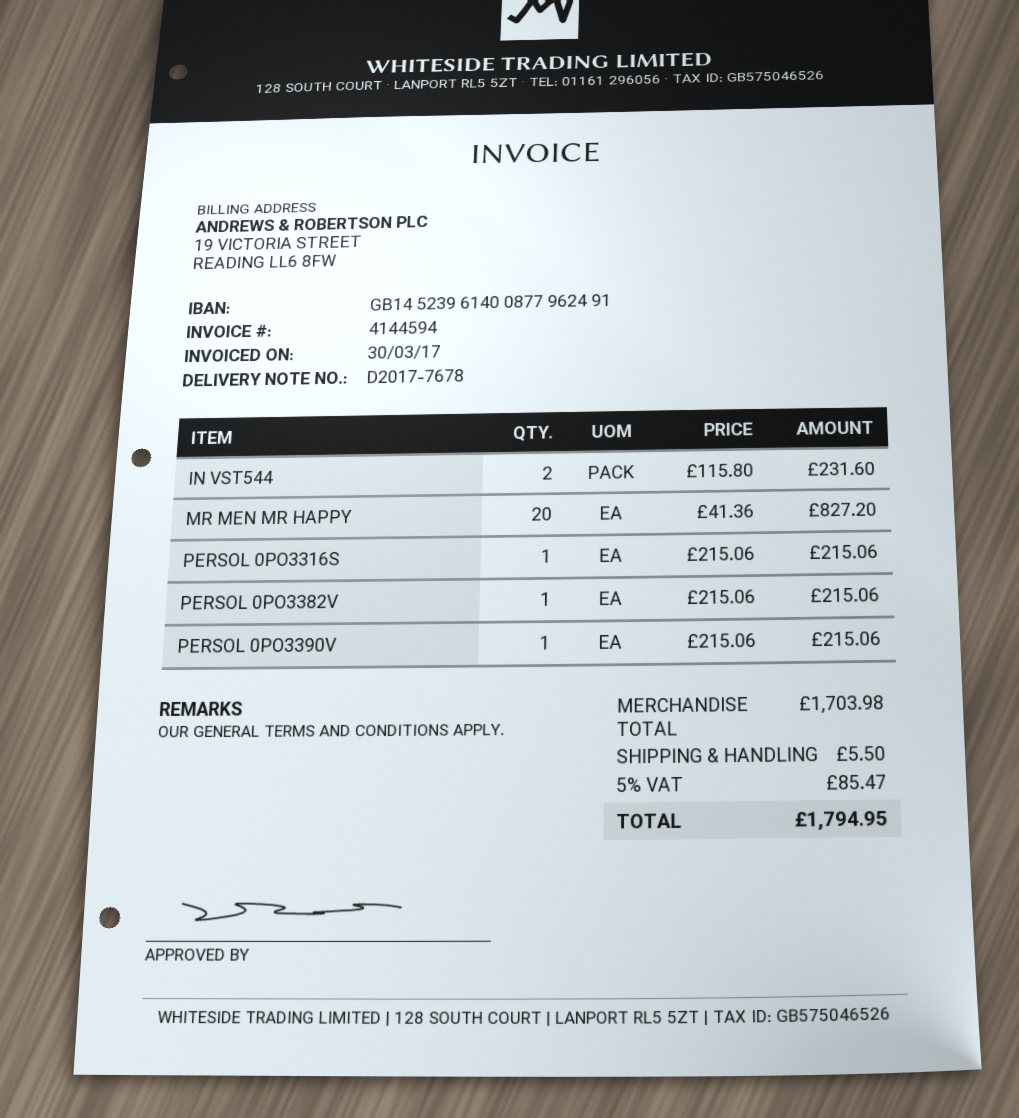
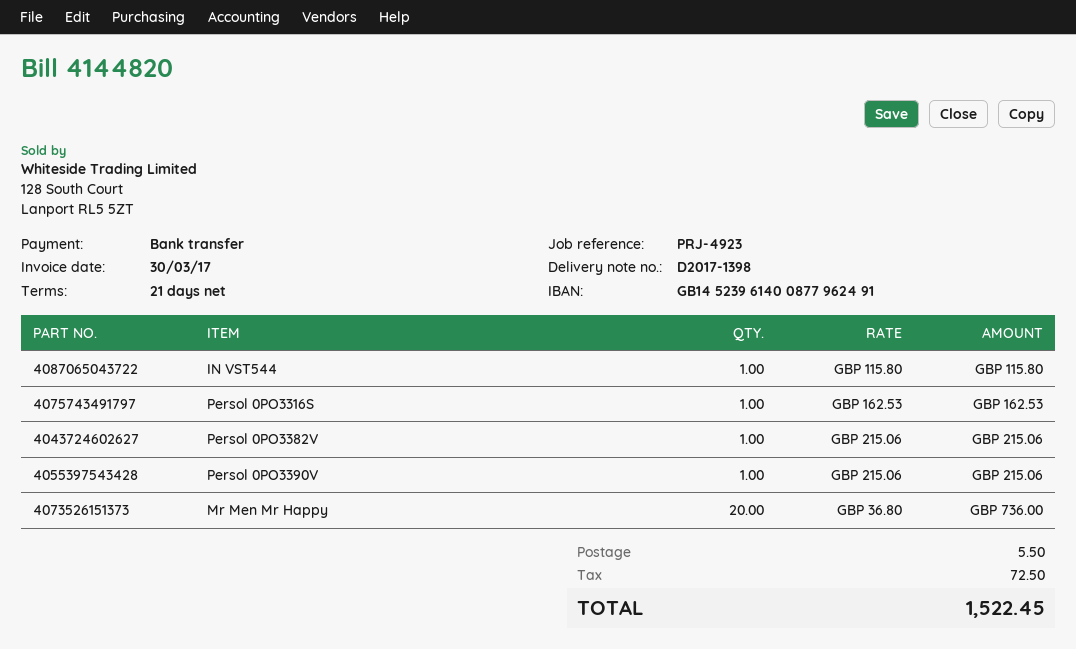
delivery note number: D2017-7678 -> D2017-1398
invoice number: 4144594 -> 4144820
IN VST544: 2 x 115.80 = 231.60 -> 1 x 115.80 = 115.80
MR MEN MR HAPPY: 20 x 41.36 = 827.20 -> 20 x 36.80 = 736.00
PERSOL 0PO3316S: 1 x 215.06 = 215.06 -> 1 x 162.53 = 162.53
tax: 85.47 -> 72.50
total: 1794.95 -> 1522.45

